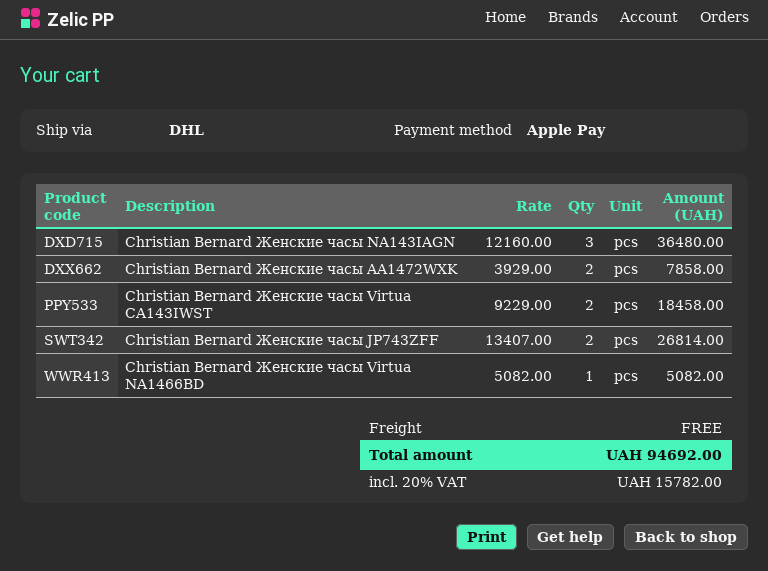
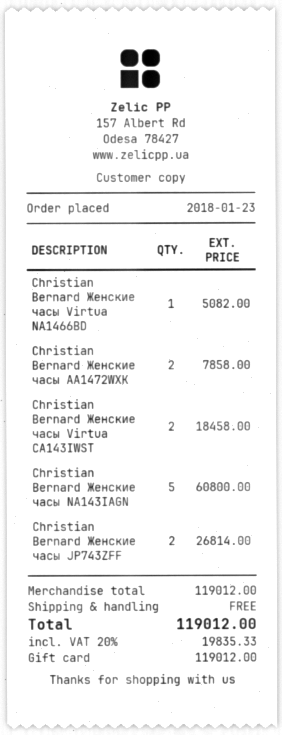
payment method: Apple Pay -> gift card
Christian Bernard Женские часы NA143IAGN: 3 for 36480.00 -> 5 for 60800.00
tax: 20% = 15782.00 -> 20% = 19835.33
total: 94692.00 -> 119012.00

